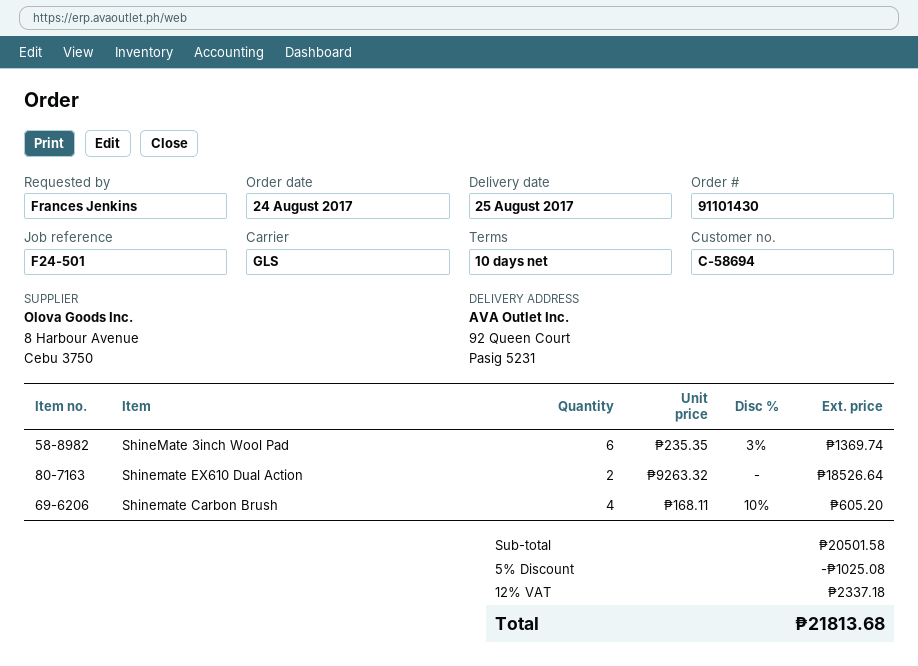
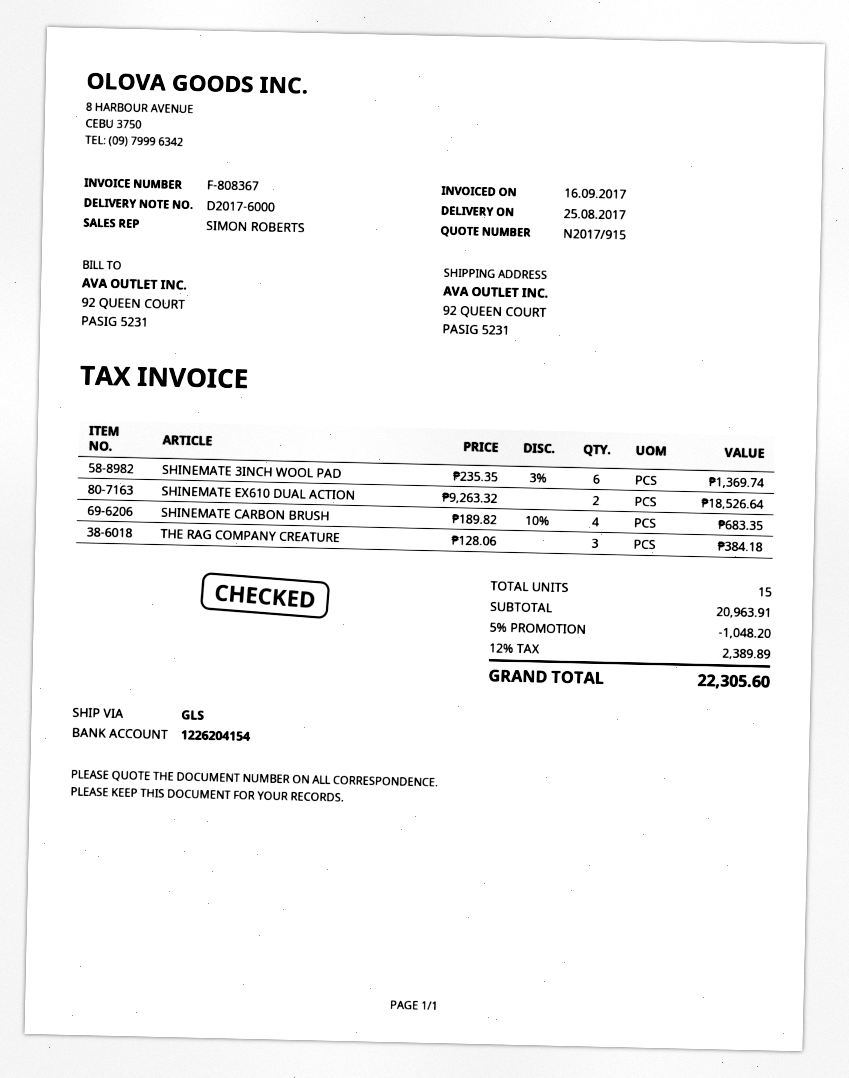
Shinemate Carbon Brush: 4 x 168.11 - 10% = 605.20 -> 4 x 189.82 - 10% = 683.35
THE RAG COMPANY CREATURE: none -> 3 x 128.06 = 384.18
subtotal: 20501.58 -> 20963.91
discount: 5% = 1025.08 -> 5% = 1048.20
tax: 12% = 2337.18 -> 12% = 2389.89
total: 21813.68 -> 22305.60

